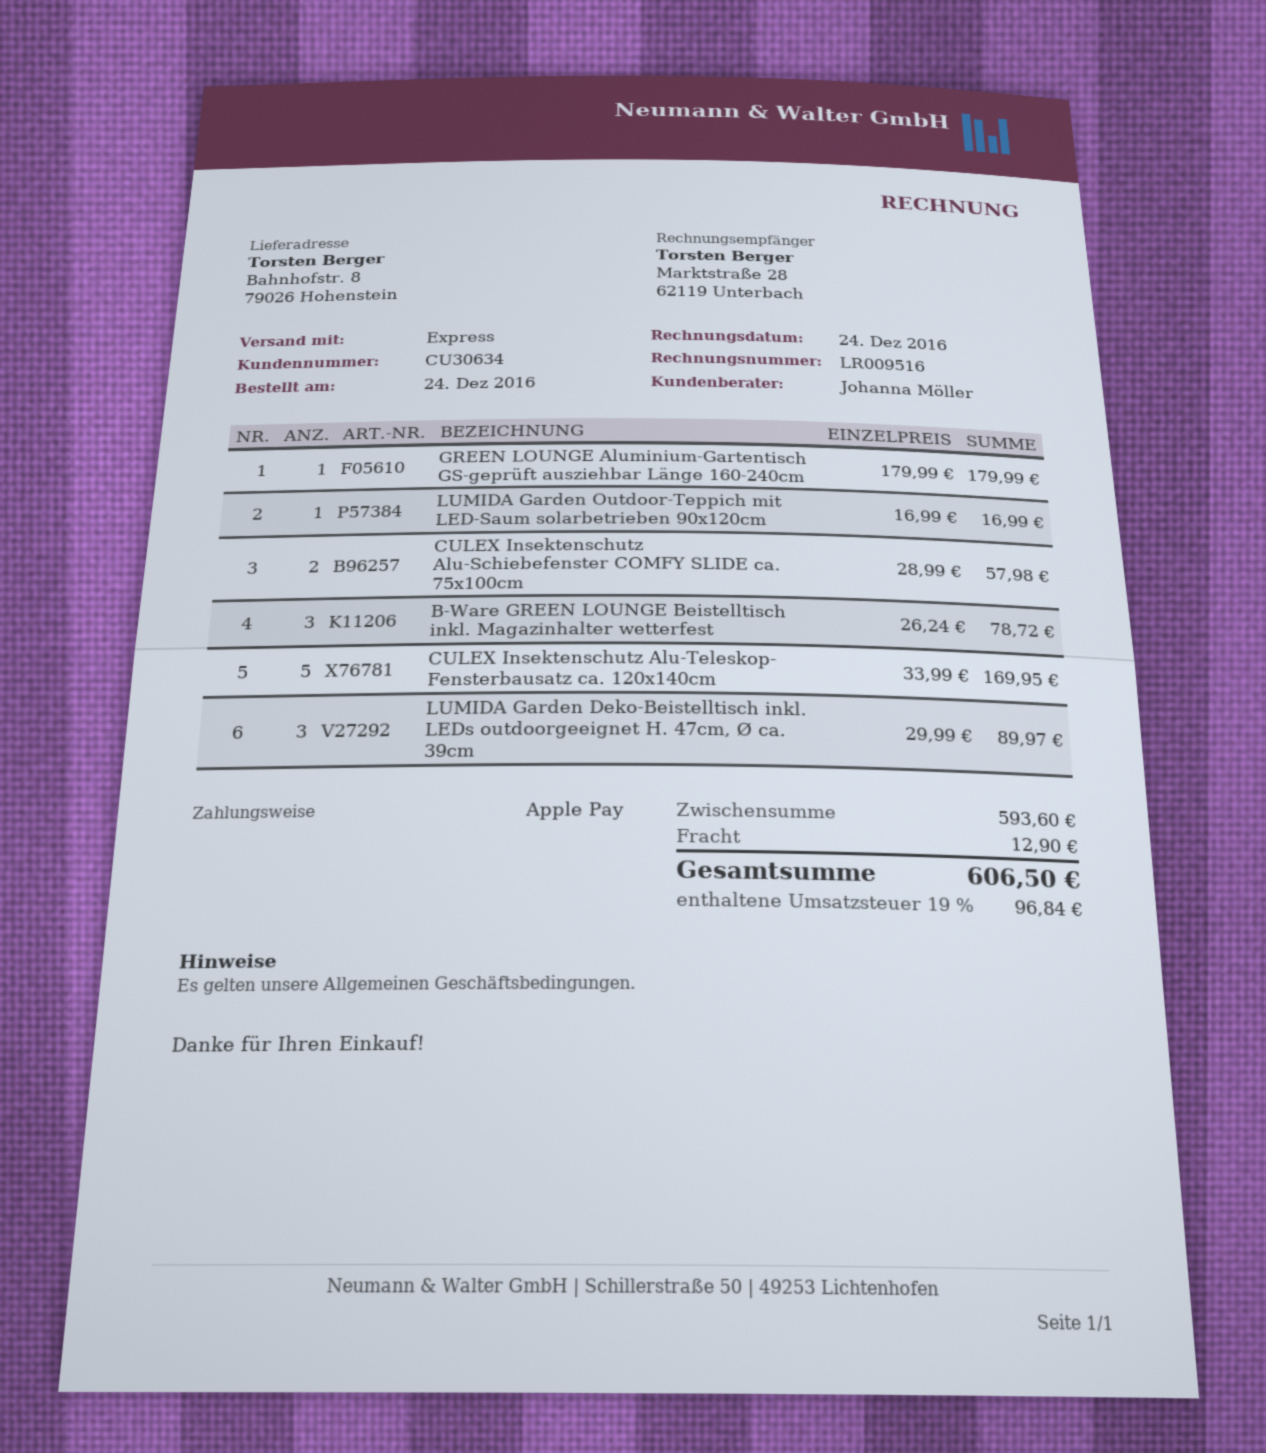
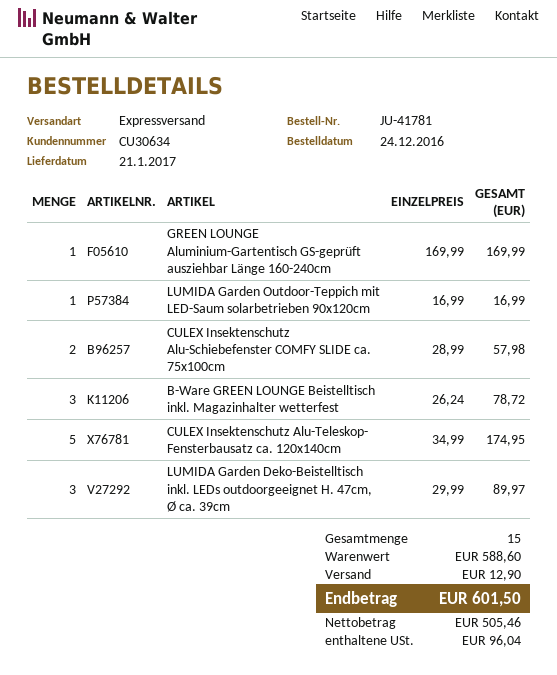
GREEN LOUNGE Aluminium-Gartentisch GS-geprüft ausziehbar Länge 160-240cm: 1 x 179.99 = 179.99 -> 1 x 169.99 = 169.99
CULEX Insektenschutz Alu-Teleskop- Fensterbausatz ca. 120x140cm: 5 x 33.99 = 169.95 -> 5 x 34.99 = 174.95
subtotal: 593.60 -> 588.60
tax: 96.84 -> 96.04
total: 606.50 -> 601.50

